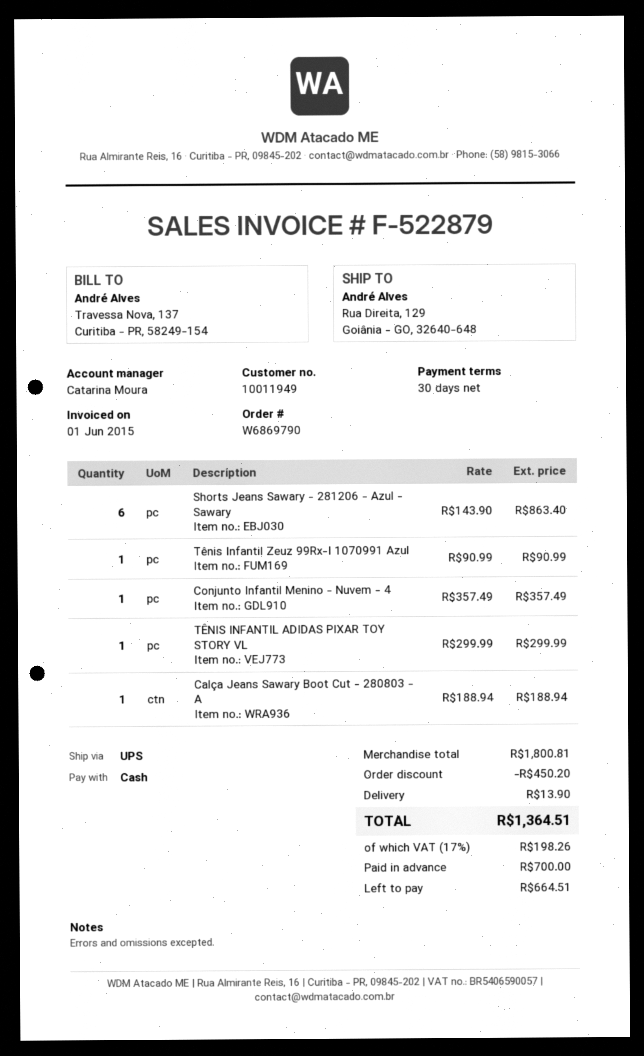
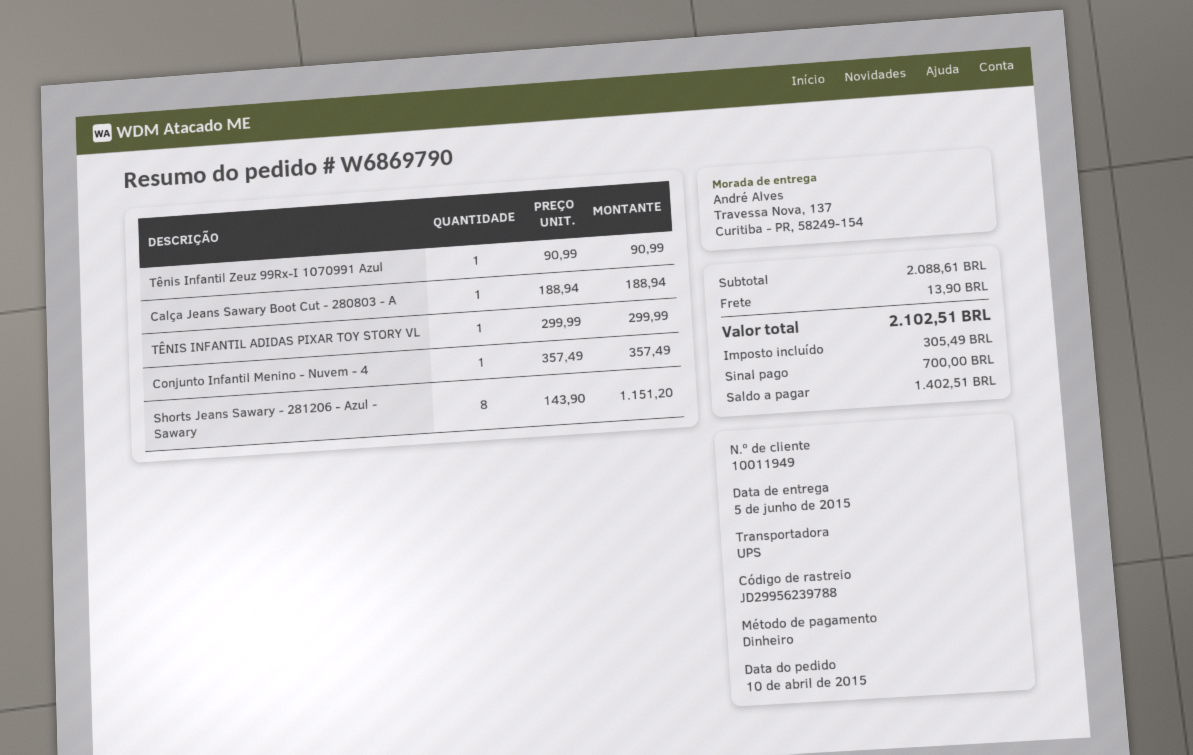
ship to: Rua Direita, 129, Goiânia - GO, 32640-648 -> Travessa Nova, 137, Curitiba - PR, 58249-154
Shorts Jeans Sawary - 281206 - Azul - Sawary: 6 x 143.90 = 863.40 -> 8 x 143.90 = 1151.20
subtotal: 1800.81 -> 2088.61
discount: 450.20 -> none
tax: 198.26 -> 305.49
total: 1364.51 -> 2102.51
balance: 664.51 -> 1402.51

